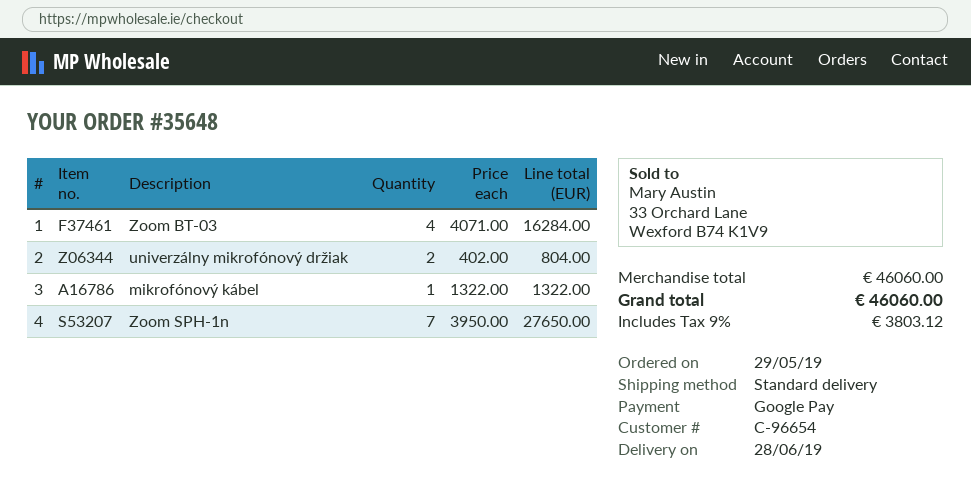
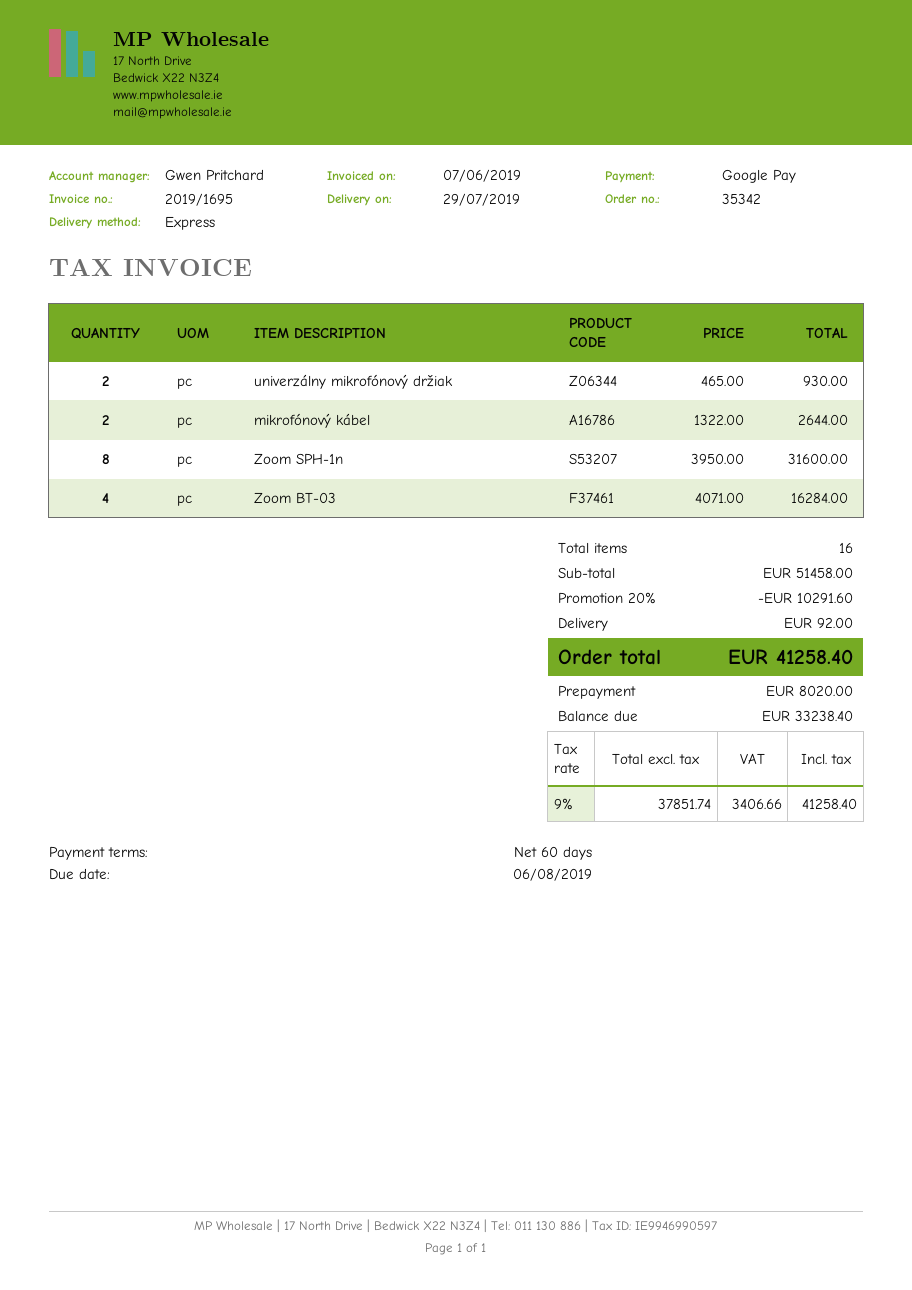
order number: 35648 -> 35342
delivery date: 2019-06-28 -> 2019-07-29
shipping method: standard -> express
univerzálny mikrofónový držiak: 2 x 402.00 = 804.00 -> 2 x 465.00 = 930.00
mikrofónový kábel: 1 x 1322.00 = 1322.00 -> 2 x 1322.00 = 2644.00
Zoom SPH-1n: 7 x 3950.00 = 27650.00 -> 8 x 3950.00 = 31600.00
subtotal: 46060.00 -> 51458.00
discount: none -> 20% = 10291.60
shipping: none -> 92.00
tax: 9% = 3803.12 -> 9% = 3406.66
total: 46060.00 -> 41258.40

